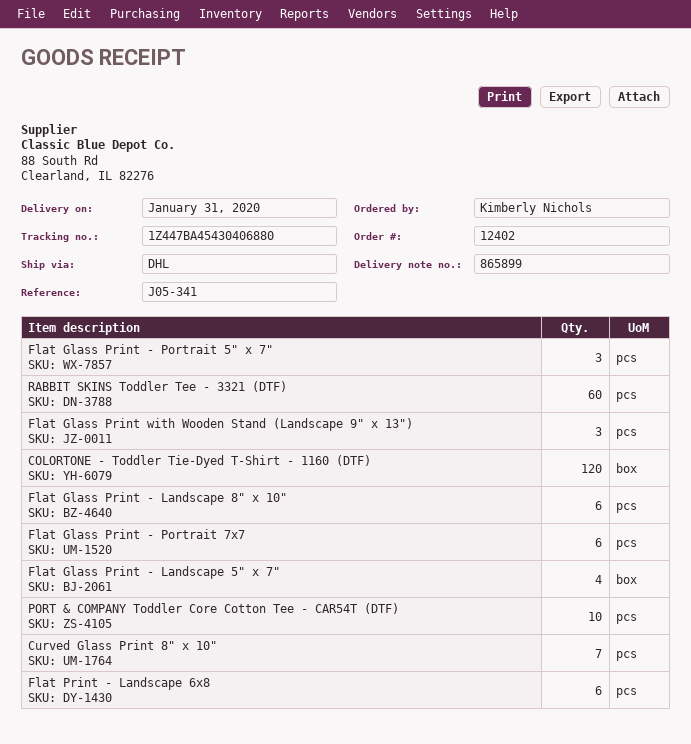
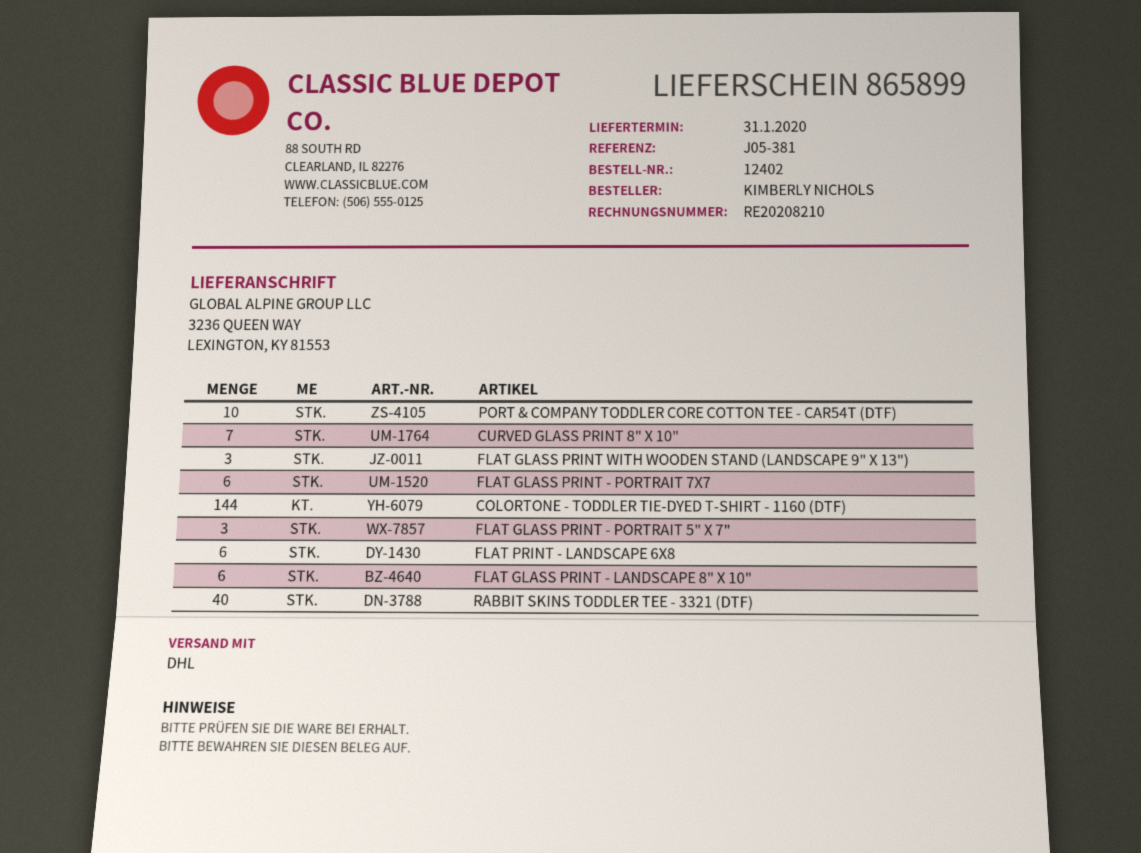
reference: J05-341 -> J05-381
RABBIT SKINS Toddler Tee - 3321 (DTF): 60 -> 40
COLORTONE - Toddler Tie-Dyed T-Shirt - 1160 (DTF): 120 -> 144
Flat Glass Print - Landscape 5" x 7": 4 -> none

